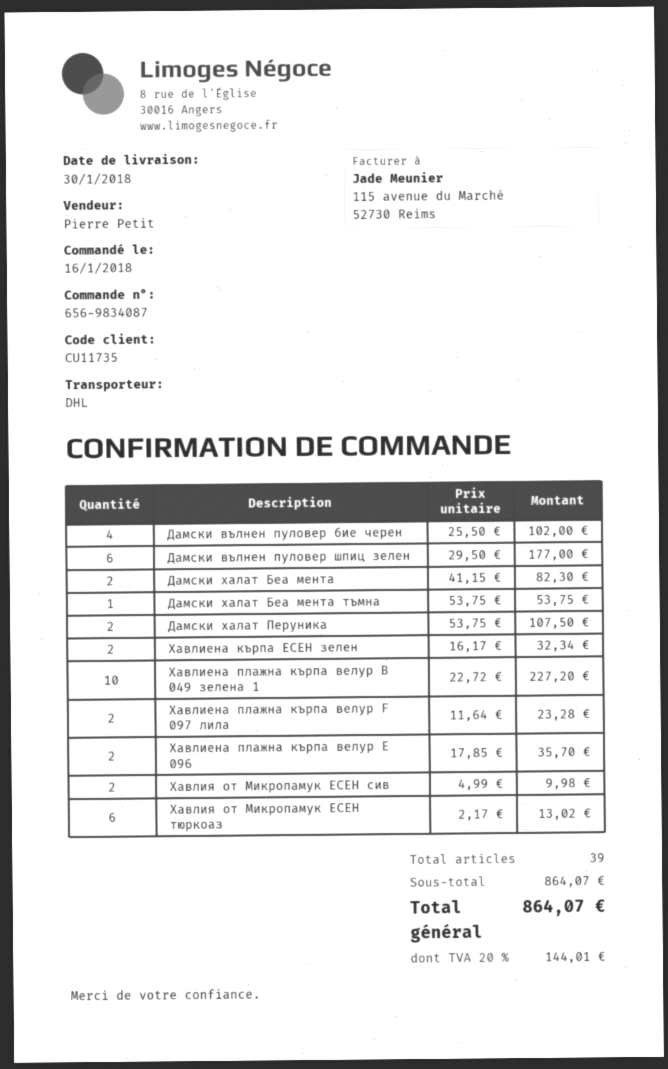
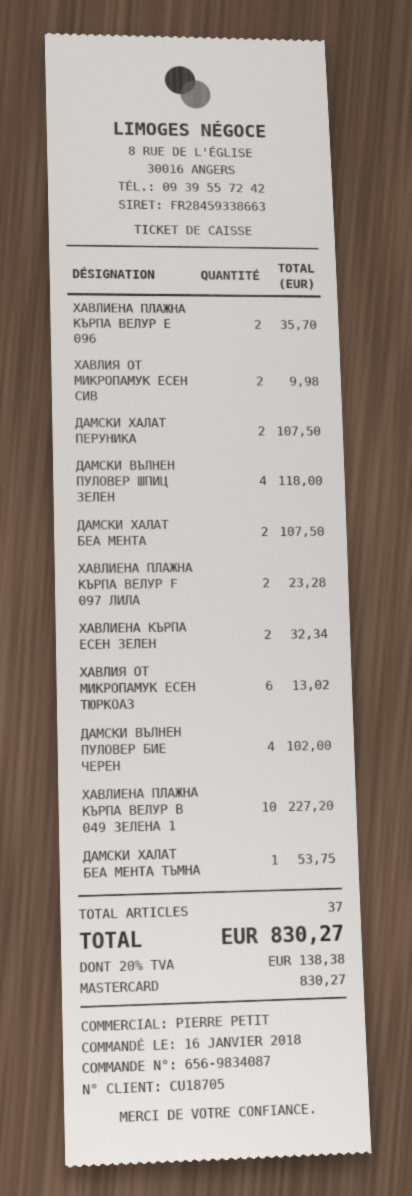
customer number: CU11735 -> CU18705
Дамски вълнен пуловер шпиц зелен: 6 for 177.00 -> 4 for 118.00
Дамски халат Беа мента: 2 for 82.30 -> 2 for 107.50
total quantity: 39 -> 37
tax: 20% = 144.01 -> 20% = 138.38
total: 864.07 -> 830.27

